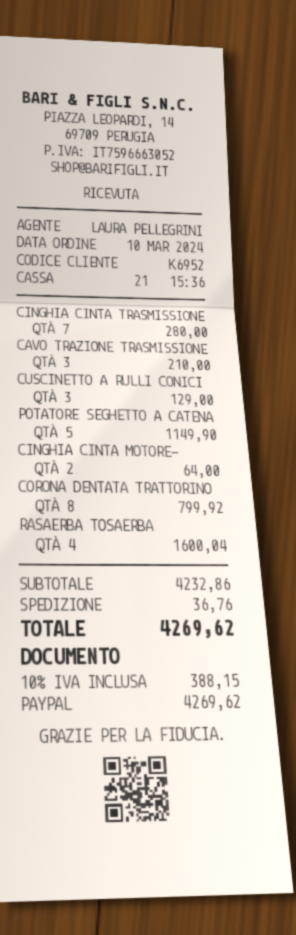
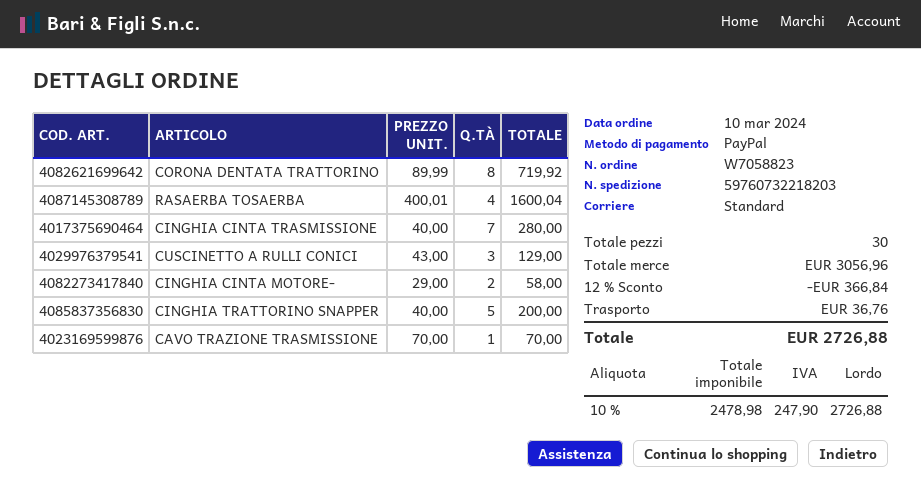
CAVO TRAZIONE TRASMISSIONE: 3 for 210.00 -> 1 for 70.00
POTATORE SEGHETTO A CATENA: 5 for 1149.90 -> none
CINGHIA CINTA MOTORE-: 2 for 64.00 -> 2 for 58.00
CORONA DENTATA TRATTORINO: 8 for 799.92 -> 8 for 719.92
CINGHIA TRATTORINO SNAPPER: none -> 5 for 200.00
subtotal: 4232.86 -> 3056.96
discount: none -> 12% = 366.84
tax: 10% = 388.15 -> 10% = 247.90
total: 4269.62 -> 2726.88

